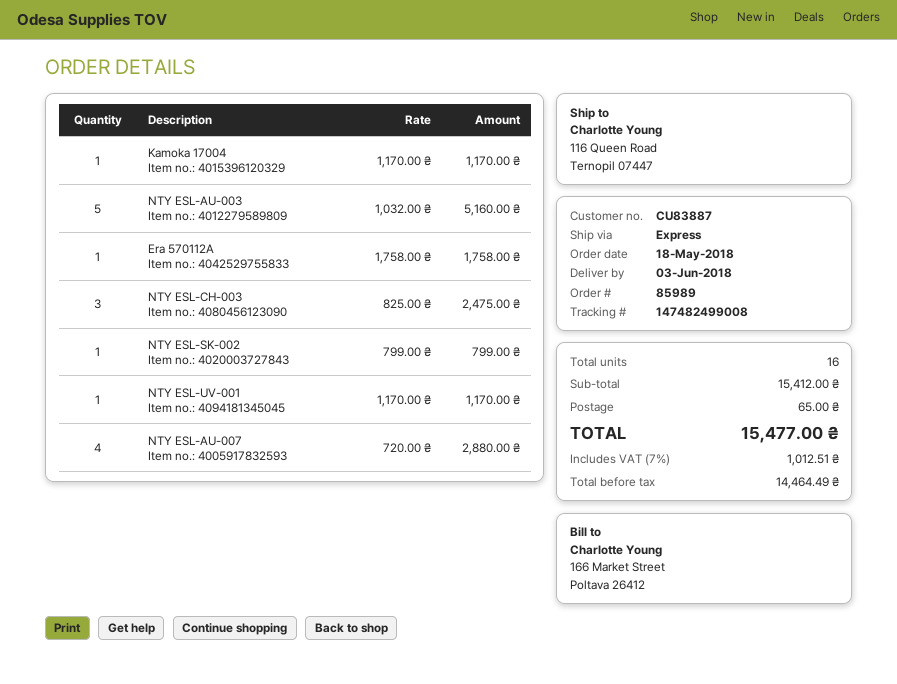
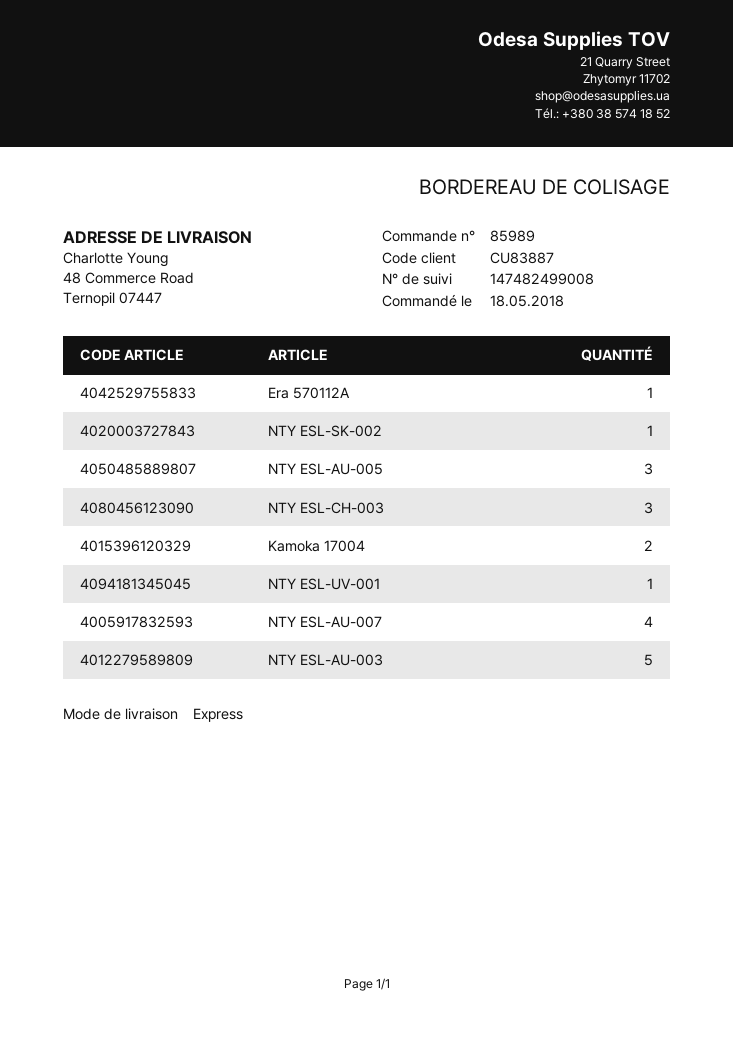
ship to: 116 Queen Road, Ternopil 07447 -> 48 Commerce Road, Ternopil 07447
Kamoka 17004: 1 -> 2
NTY ESL-AU-005: none -> 3

